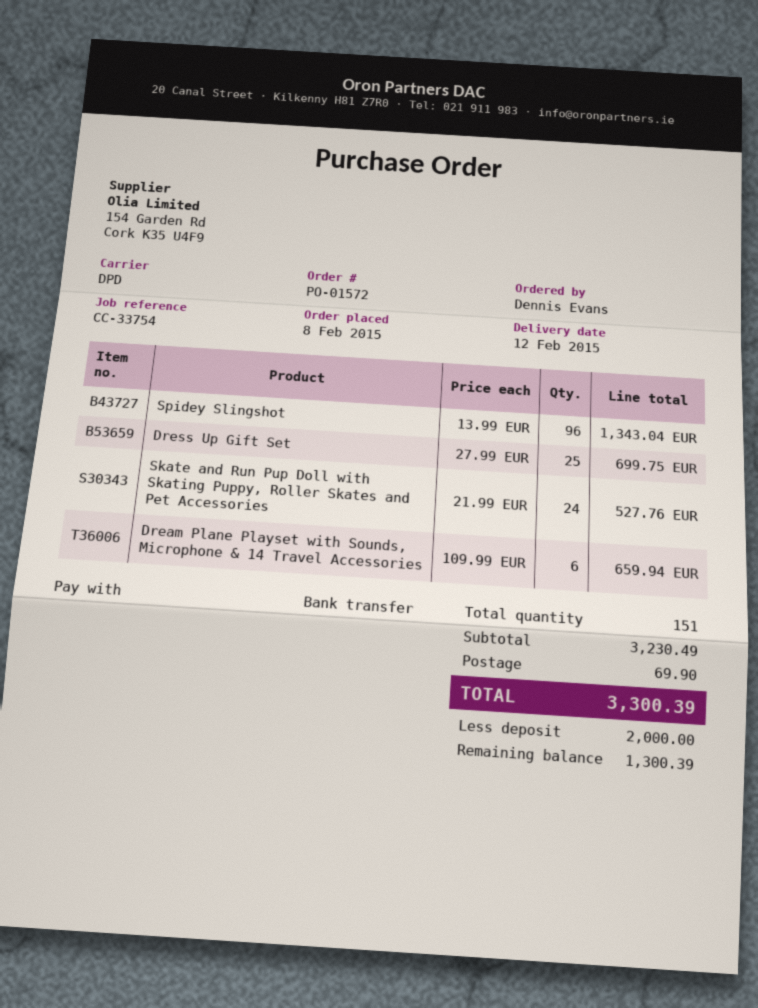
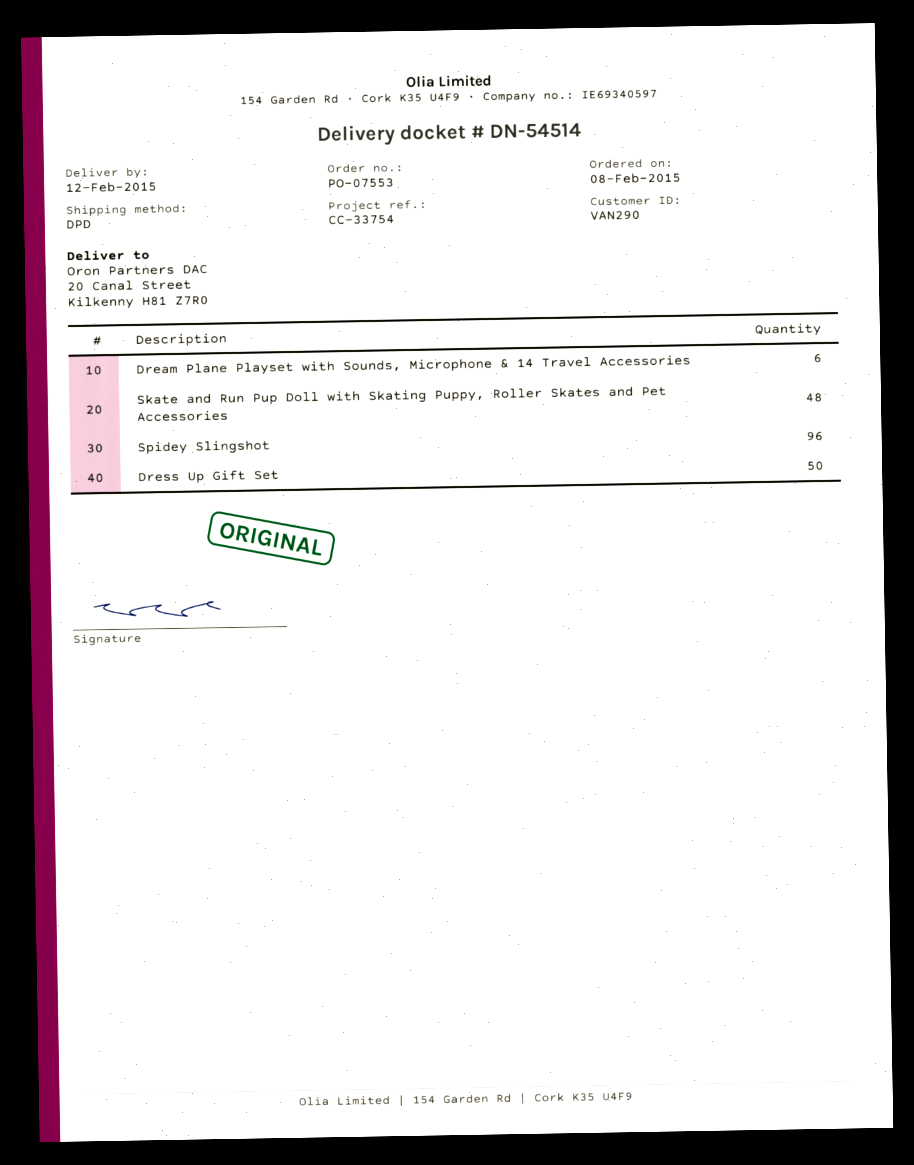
order number: PO-01572 -> PO-07553
Dress Up Gift Set: 25 -> 50
Skate and Run Pup Doll with Skating Puppy, Roller Skates and Pet Accessories: 24 -> 48

